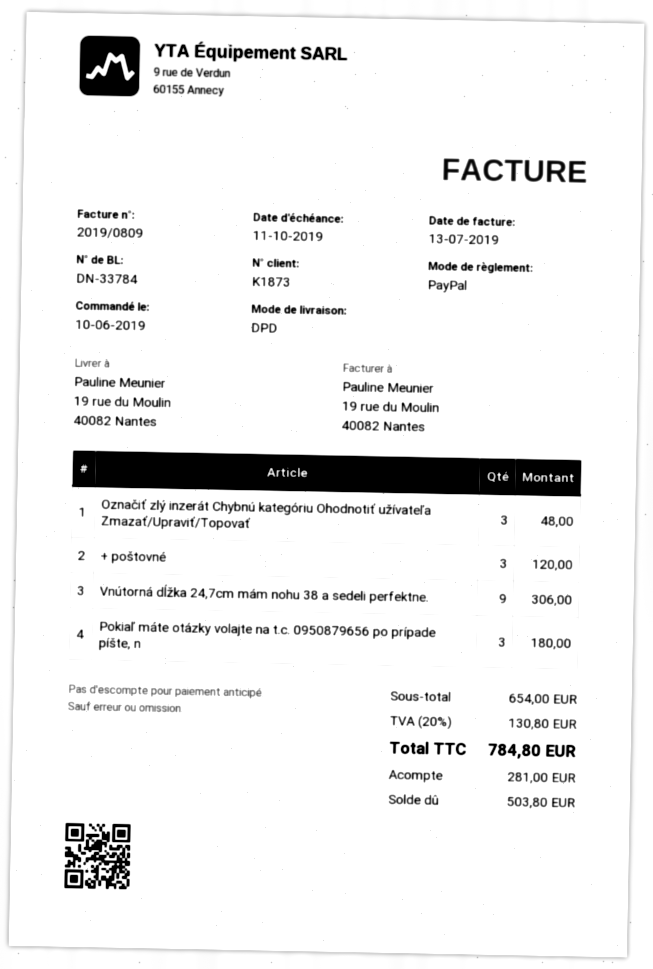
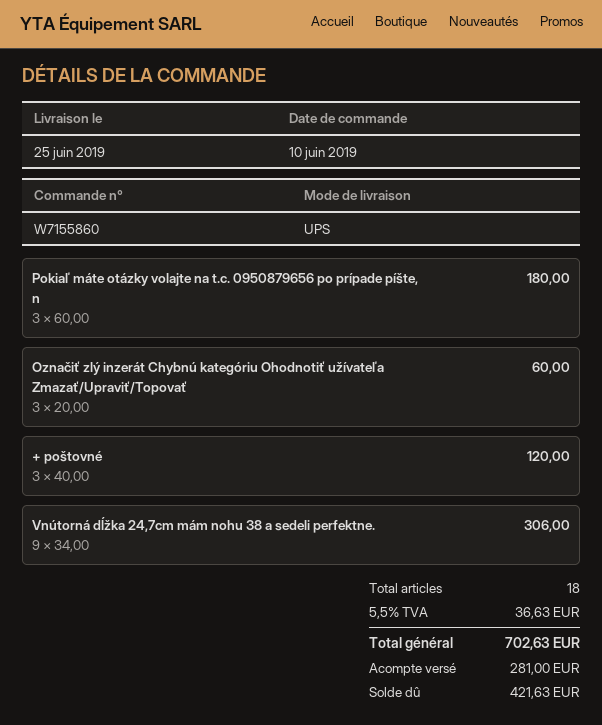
shipping method: DPD -> UPS
Označiť zlý inzerát Chybnú kategóriu Ohodnotiť užívateľa Zmazať/Upraviť/Topovať: 3 for 48.00 -> 3 for 60.00
tax: 20% = 130.80 -> 5.5% = 36.63
total: 784.80 -> 702.63
balance: 503.80 -> 421.63

